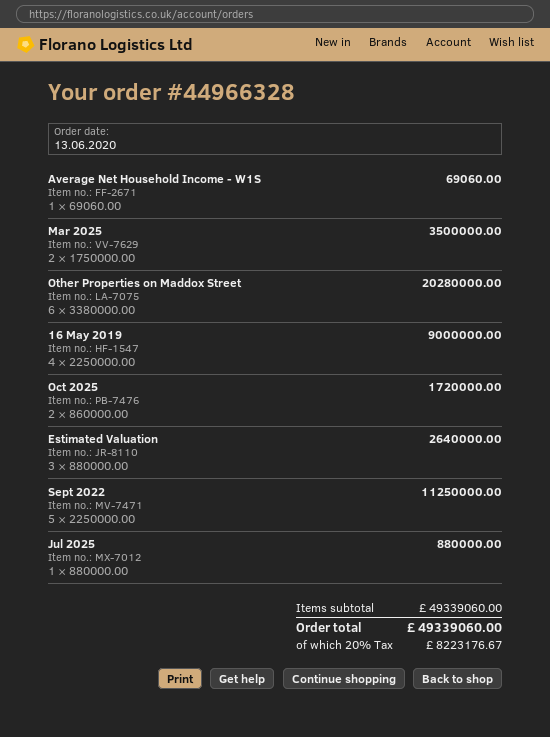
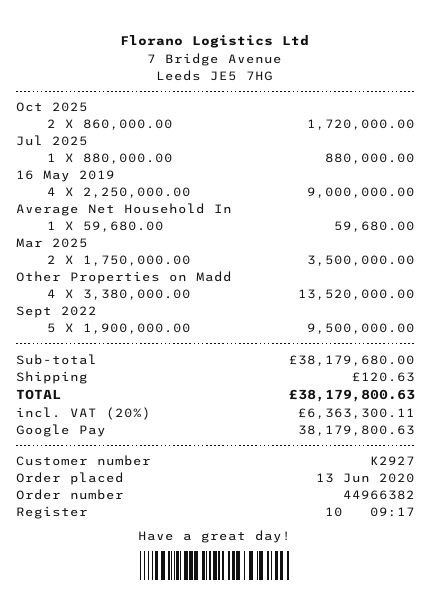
order number: 44966328 -> 44966382
Average Net Household Income - W1S: 1 x 69060.00 = 69060.00 -> 1 x 59680.00 = 59680.00
Other Properties on Maddox Street: 6 x 3380000.00 = 20280000.00 -> 4 x 3380000.00 = 13520000.00
Estimated Valuation: 3 x 880000.00 = 2640000.00 -> none
Sept 2022: 5 x 2250000.00 = 11250000.00 -> 5 x 1900000.00 = 9500000.00
subtotal: 49339060.00 -> 38179680.00
shipping: none -> 120.63
tax: 20% = 8223176.67 -> 20% = 6363300.11
total: 49339060.00 -> 38179800.63

